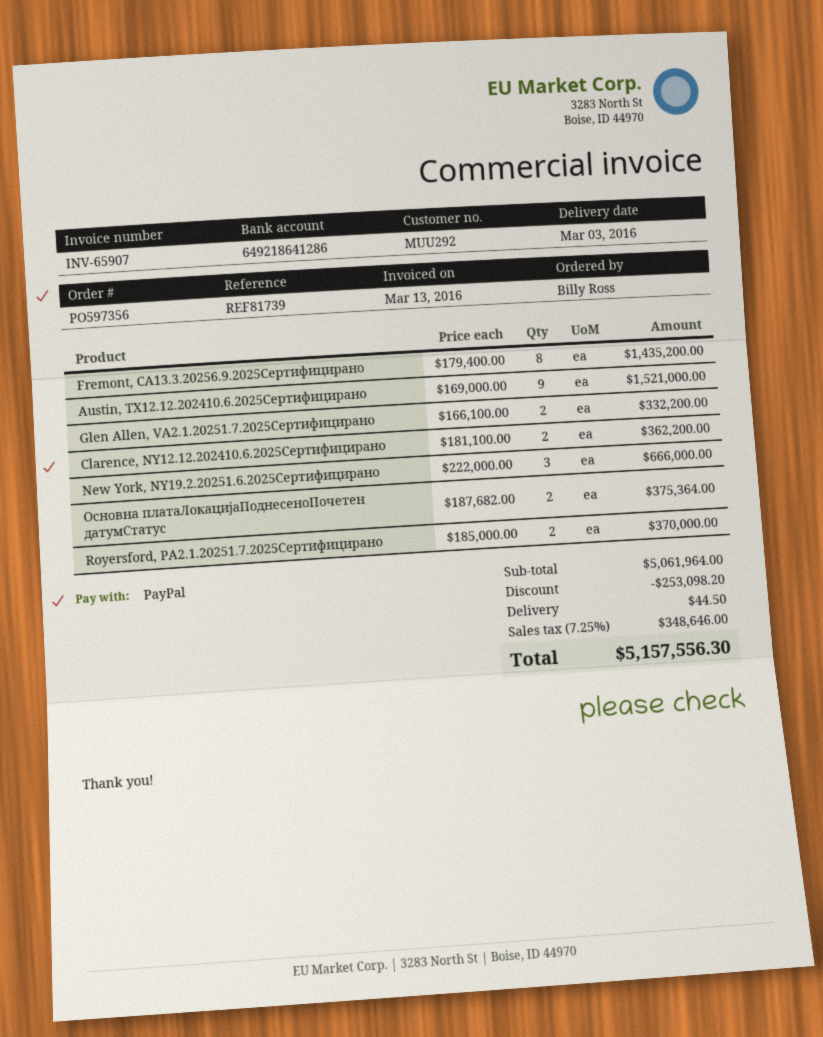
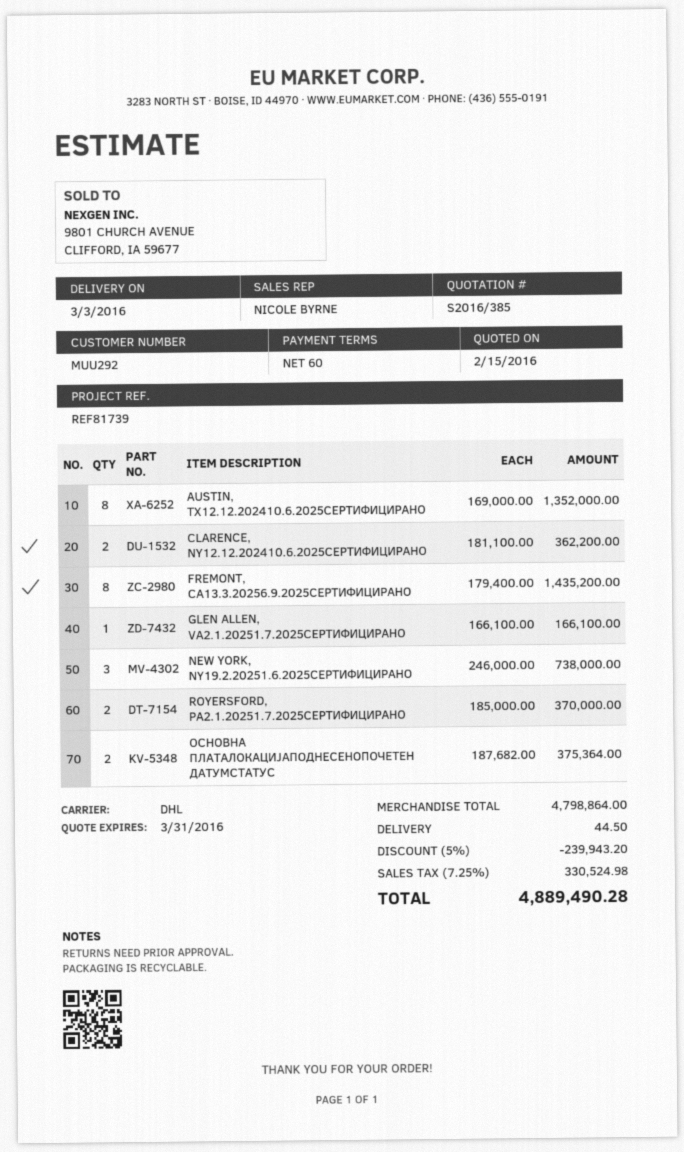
Austin, TX12.12.202410.6.2025Сертифицирано: 9 x 169000.00 = 1521000.00 -> 8 x 169000.00 = 1352000.00
Glen Allen, VA2.1.20251.7.2025Сертифицирано: 2 x 166100.00 = 332200.00 -> 1 x 166100.00 = 166100.00
New York, NY19.2.20251.6.2025Сертифицирано: 3 x 222000.00 = 666000.00 -> 3 x 246000.00 = 738000.00
subtotal: 5061964.00 -> 4798864.00
discount: 253098.20 -> 239943.20
tax: 7.25% = 348646.00 -> 7.25% = 330524.98
total: 5157556.30 -> 4889490.28

